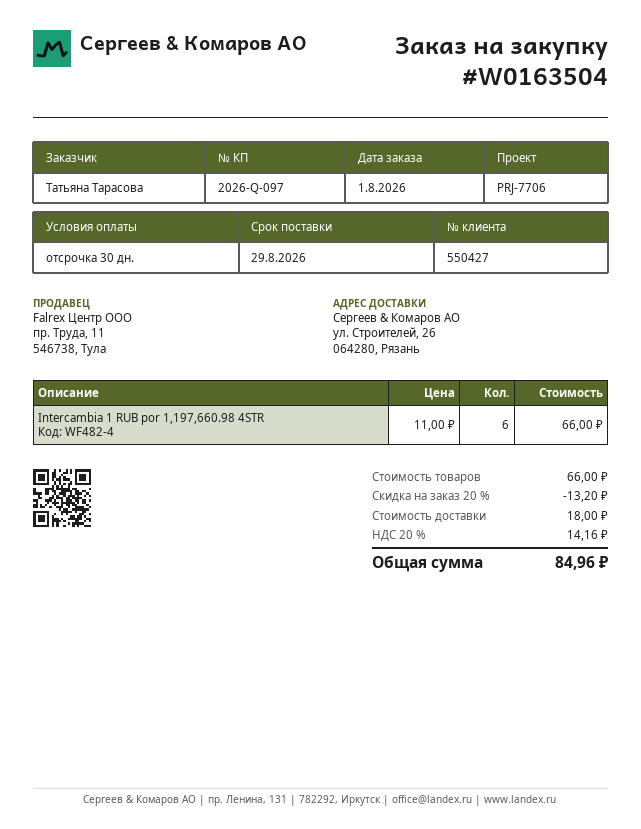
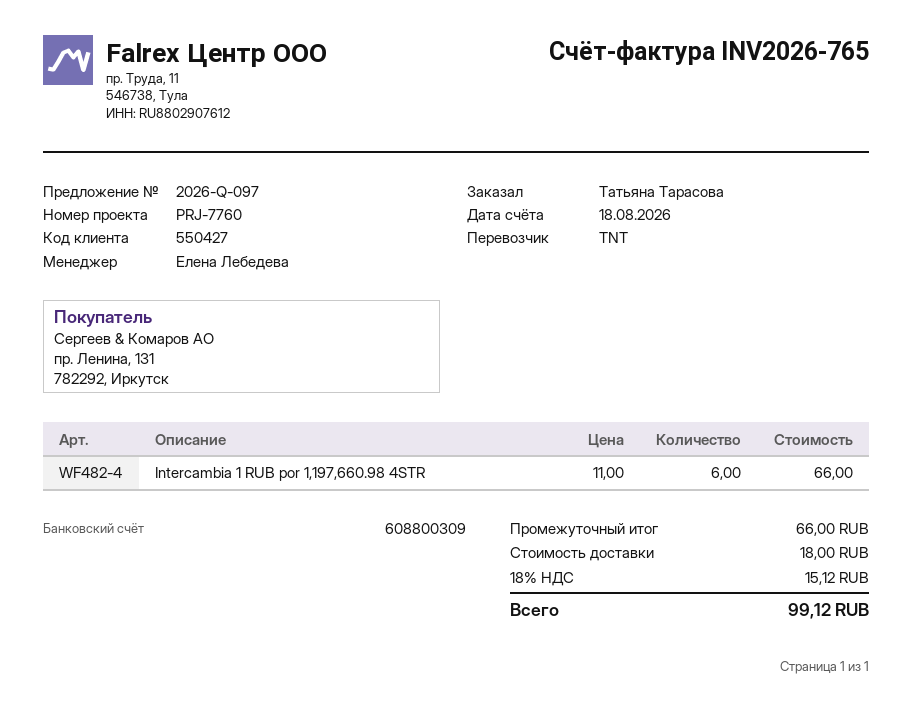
reference: PRJ-7706 -> PRJ-7760
discount: 20% = 13.20 -> none
tax: 20% = 14.16 -> 18% = 15.12
total: 84.96 -> 99.12

